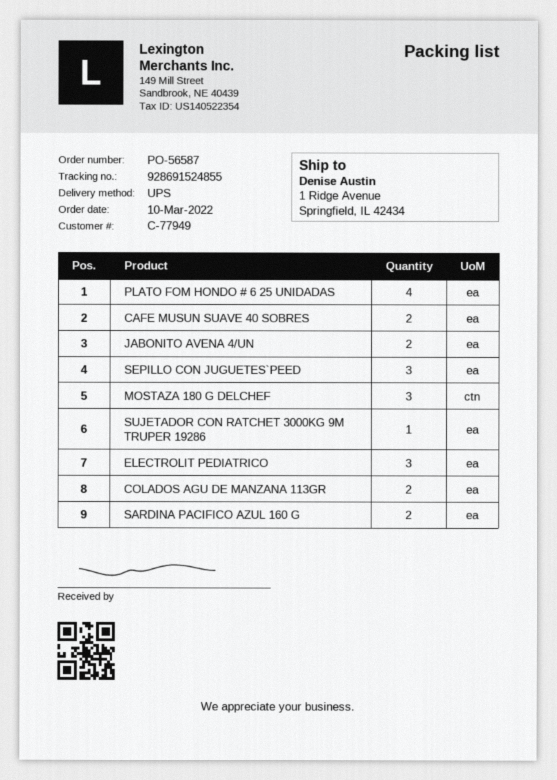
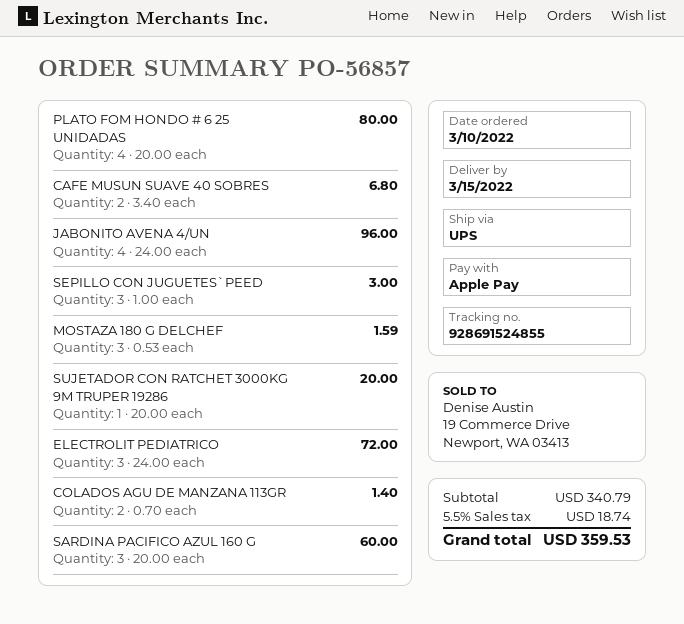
order number: PO-56587 -> PO-56857
JABONITO AVENA 4/UN: 2 -> 4
SARDINA PACIFICO AZUL 160 G: 2 -> 3

